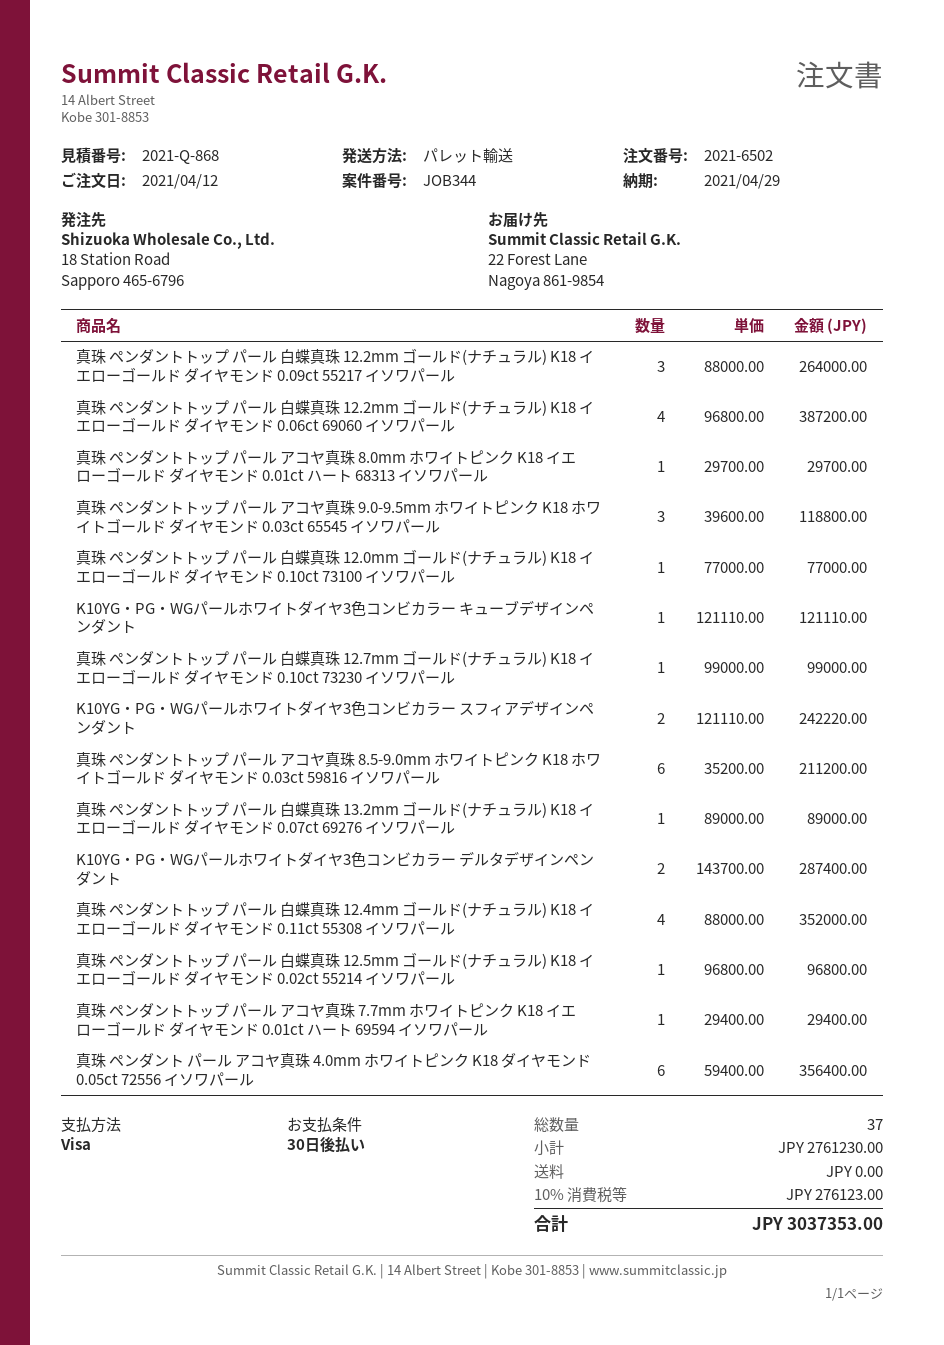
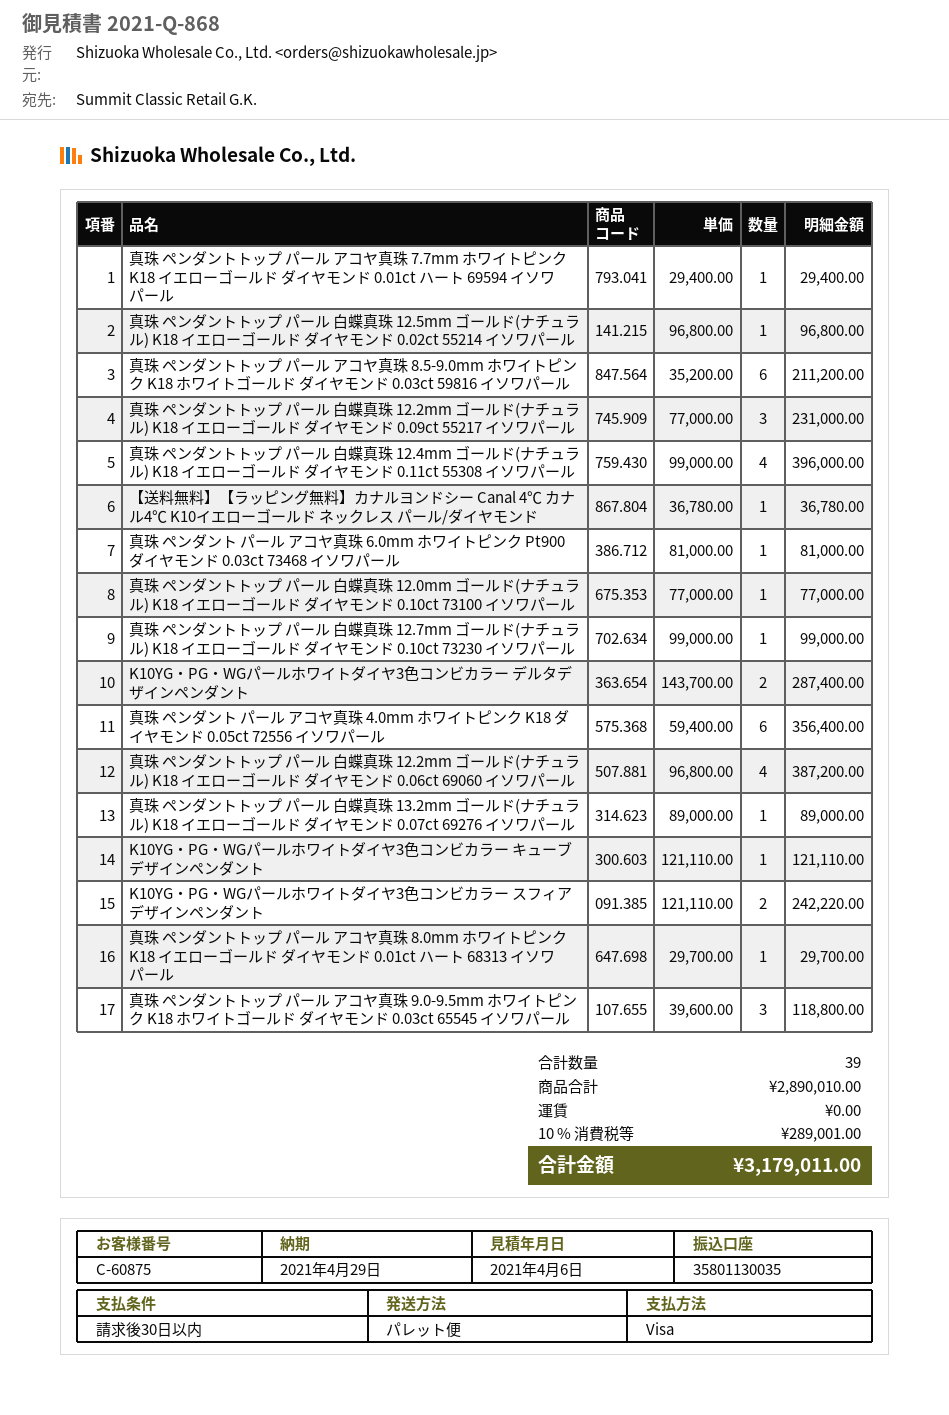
真珠 ペンダントトップ パール 白蝶真珠 12.2mm ゴールド(ナチュラル) K18 イエローゴールド ダイヤモンド 0.09ct 55217 イソワパール: 3 x 88000.00 = 264000.00 -> 3 x 77000.00 = 231000.00
真珠 ペンダントトップ パール 白蝶真珠 12.4mm ゴールド(ナチュラル) K18 イエローゴールド ダイヤモンド 0.11ct 55308 イソワパール: 4 x 88000.00 = 352000.00 -> 4 x 99000.00 = 396000.00
【送料無料】【ラッピング無料】カナルヨンドシー Canal 4℃ カナル4℃ K10イエローゴールド ネックレス パール/ダイヤモンド: none -> 1 x 36780.00 = 36780.00
真珠 ペンダント パール アコヤ真珠 6.0mm ホワイトピンク Pt900 ダイヤモンド 0.03ct 73468 イソワパール: none -> 1 x 81000.00 = 81000.00
total quantity: 37 -> 39
subtotal: 2761230.00 -> 2890010.00
tax: 10% = 276123.00 -> 10% = 289001.00
total: 3037353.00 -> 3179011.00

